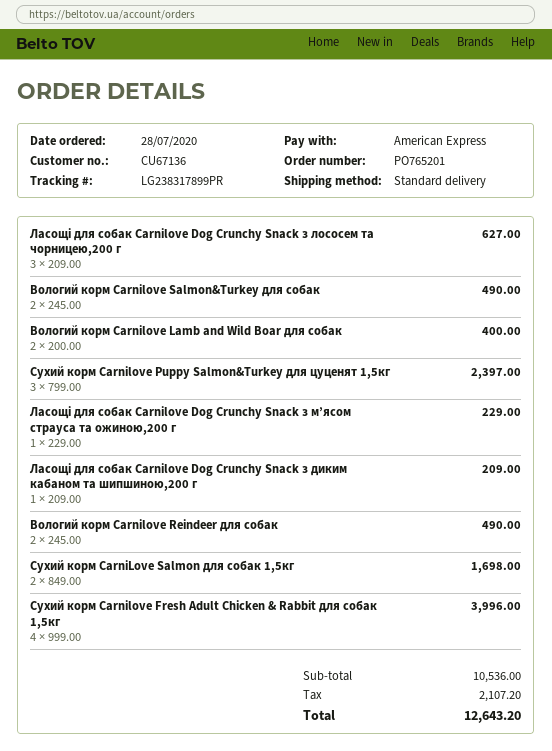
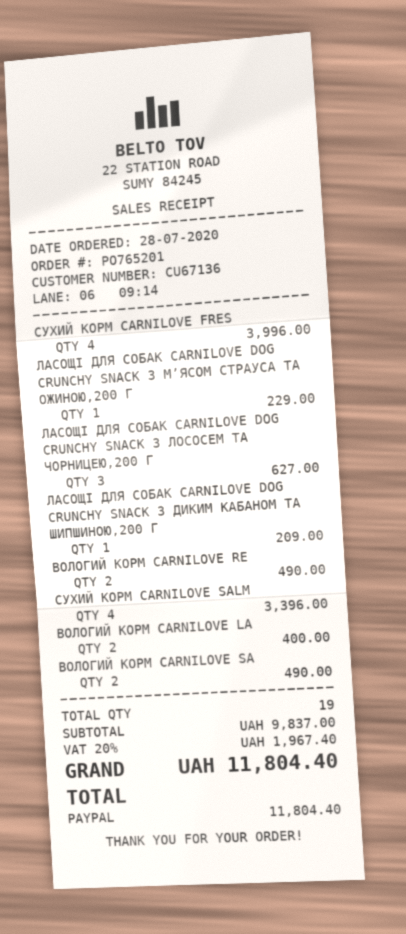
payment method: American Express -> PayPal
Сухий корм Carnilove Puppy Salmon&Turkey для цуценят 1,5кг: 3 for 2397.00 -> none
Сухий корм CarniLove Salmon для собак 1,5кг: 2 for 1698.00 -> 4 for 3396.00
subtotal: 10536.00 -> 9837.00
tax: 2107.20 -> 1967.40
total: 12643.20 -> 11804.40

